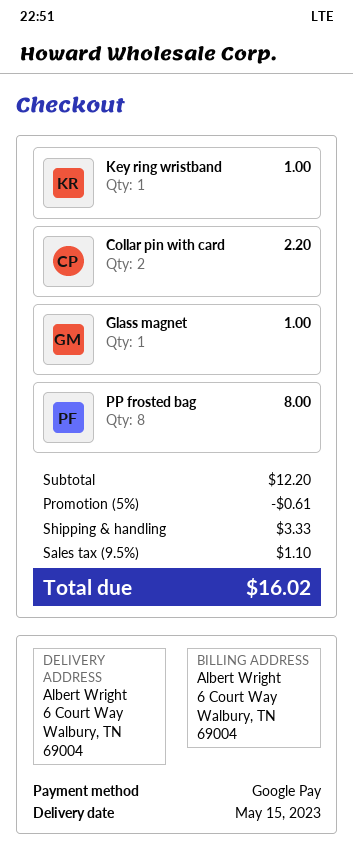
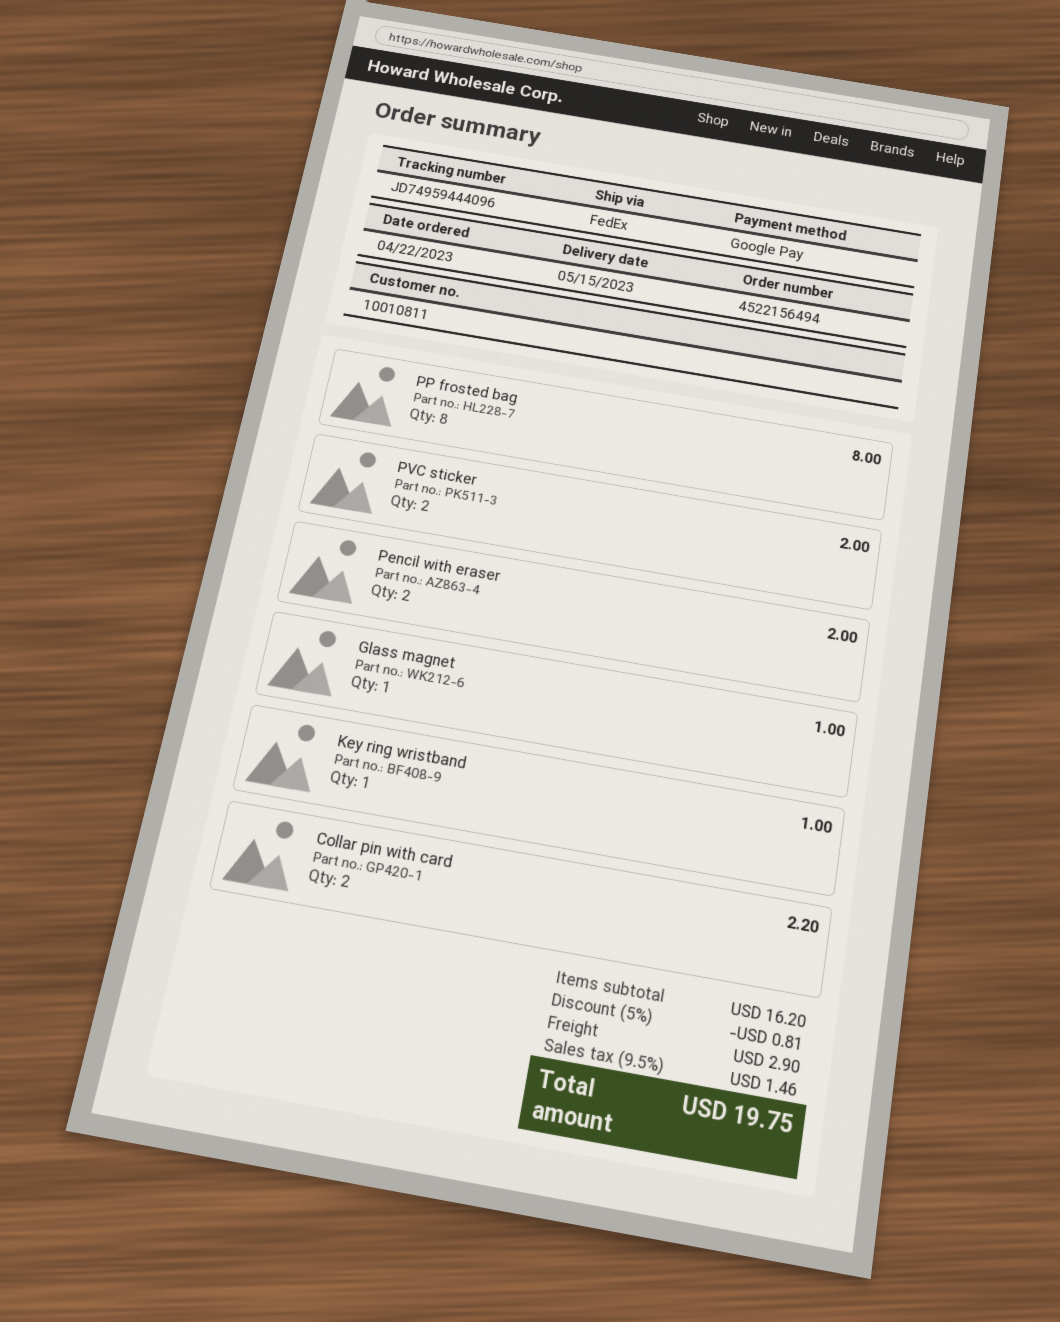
PVC sticker: none -> 2 for 2.00
Pencil with eraser: none -> 2 for 2.00
subtotal: 12.20 -> 16.20
discount: 5% = 0.61 -> 5% = 0.81
shipping: 3.33 -> 2.90
tax: 9.5% = 1.10 -> 9.5% = 1.46
total: 16.02 -> 19.75

